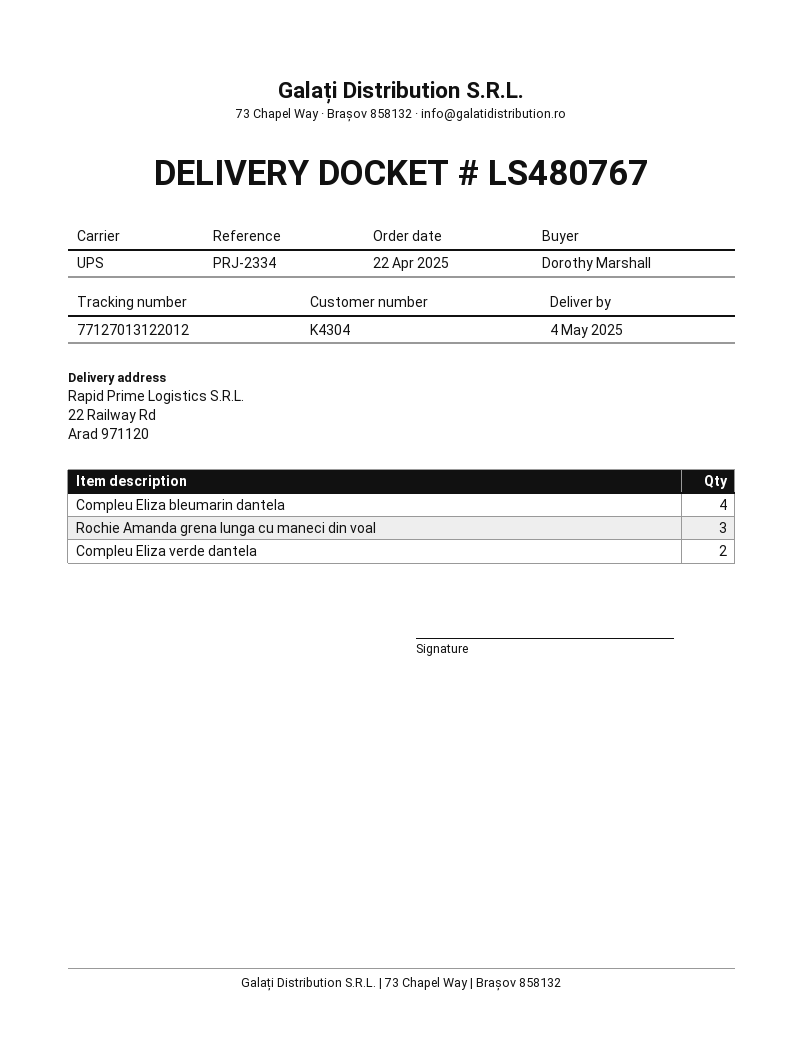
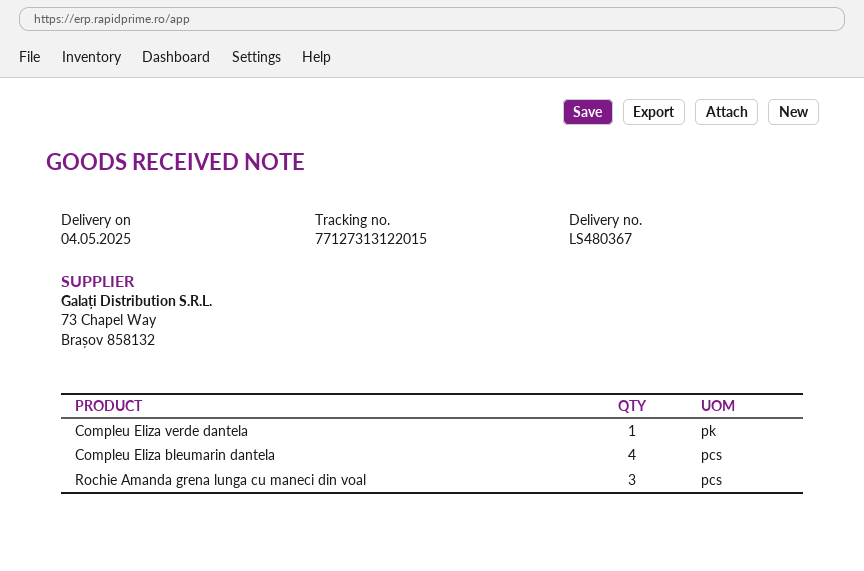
delivery note number: LS480767 -> LS480367
tracking number: 77127013122012 -> 77127313122015
Compleu Eliza verde dantela: 2 -> 1

